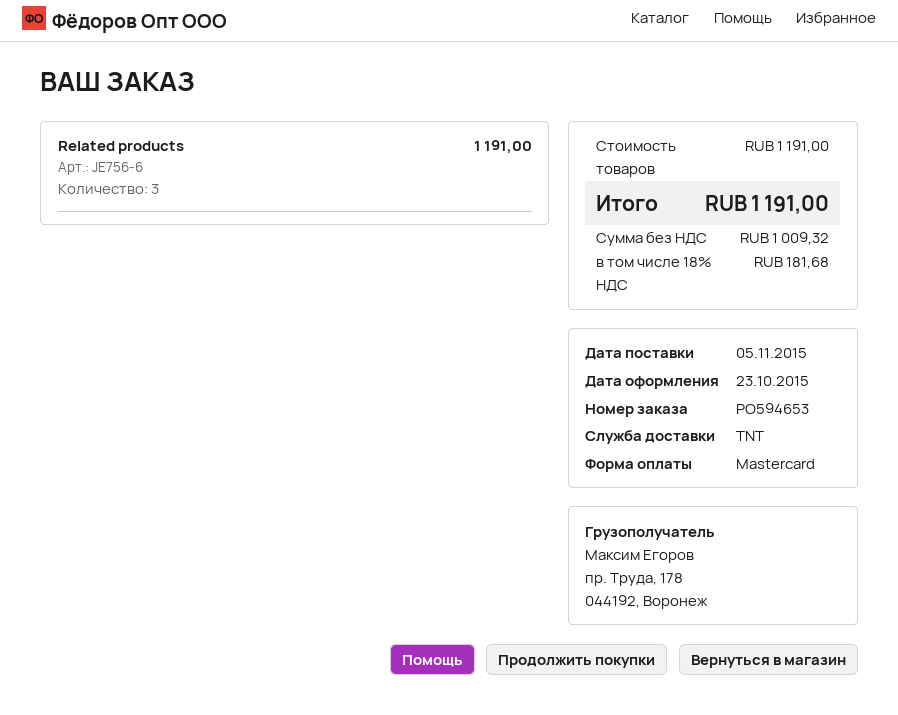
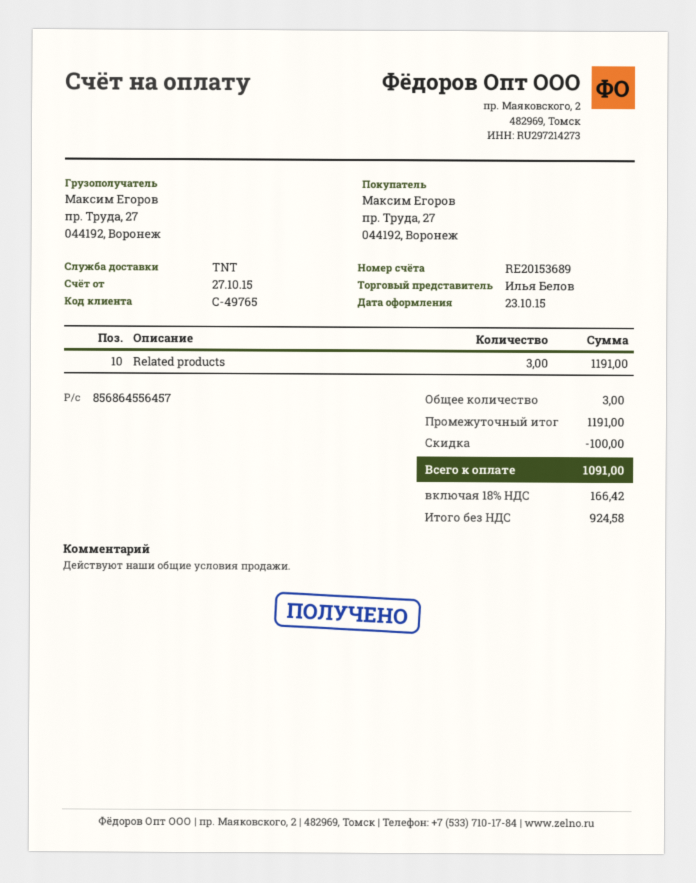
ship to: пр. Труда, 178, 044192, Воронеж -> пр. Труда, 27, 044192, Воронеж
discount: none -> 100.00
net: 1009.32 -> 924.58
tax: 18% = 181.68 -> 18% = 166.42
total: 1191.00 -> 1091.00

